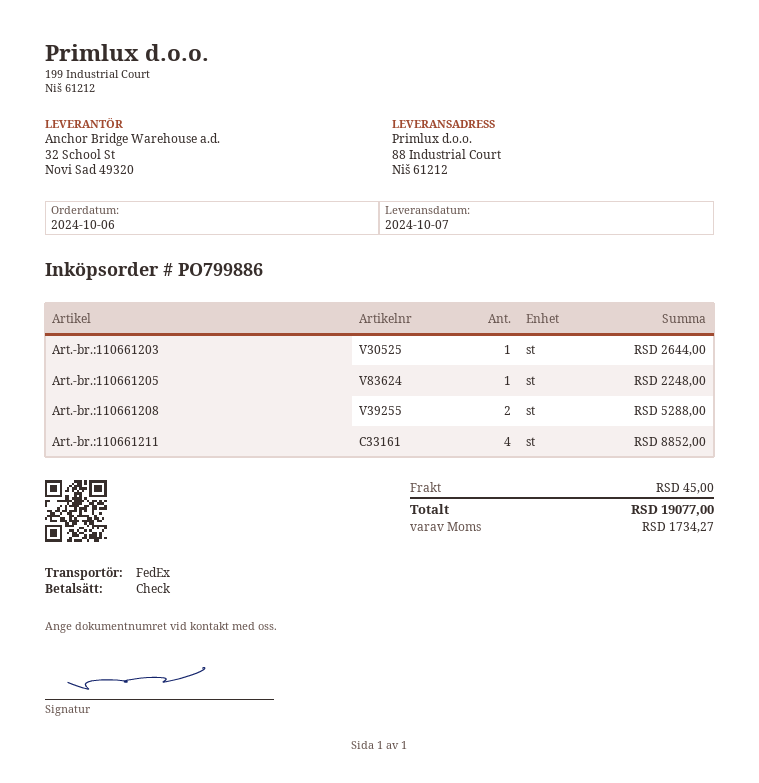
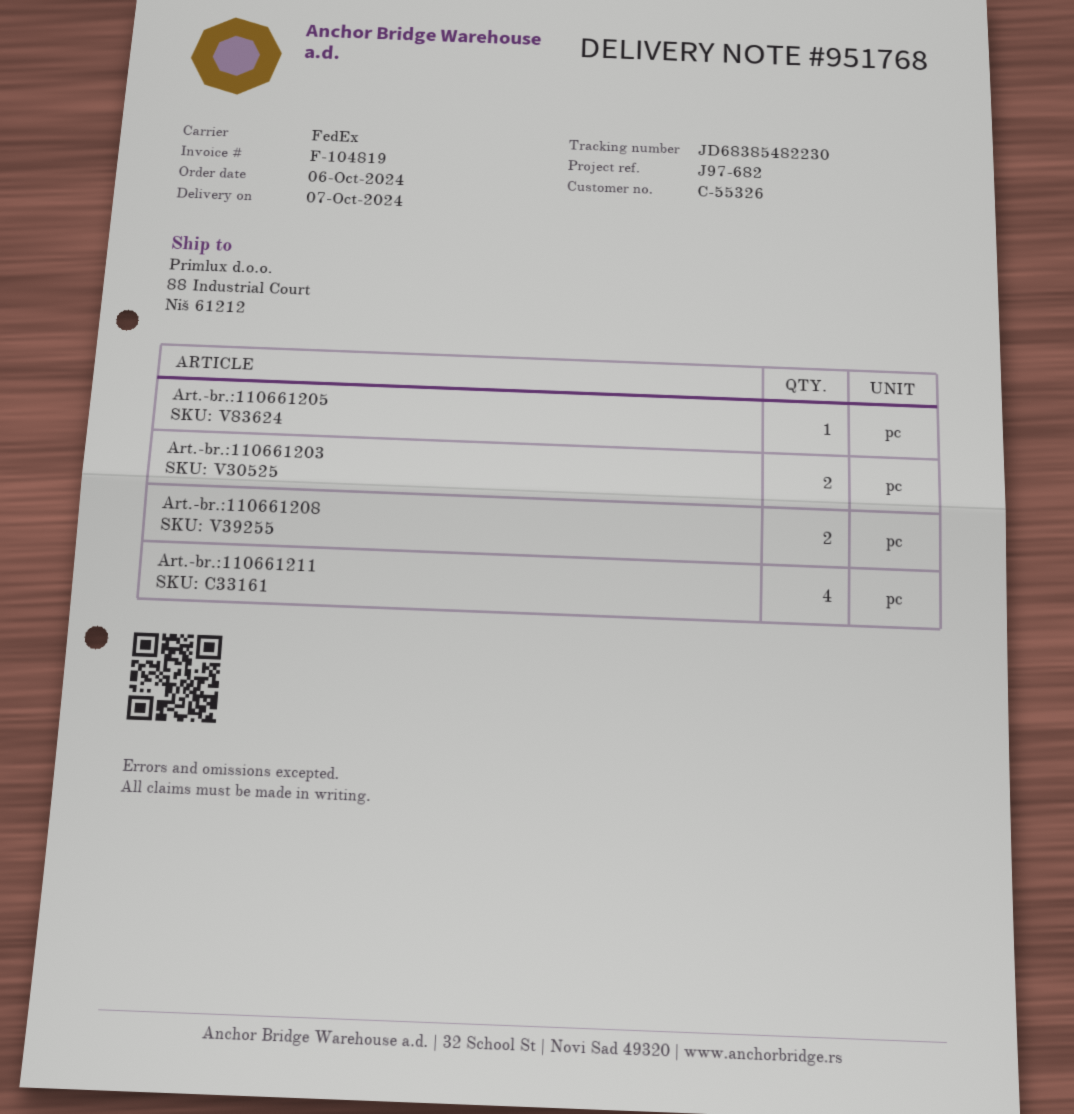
Art.-br.:110661203: 1 -> 2

